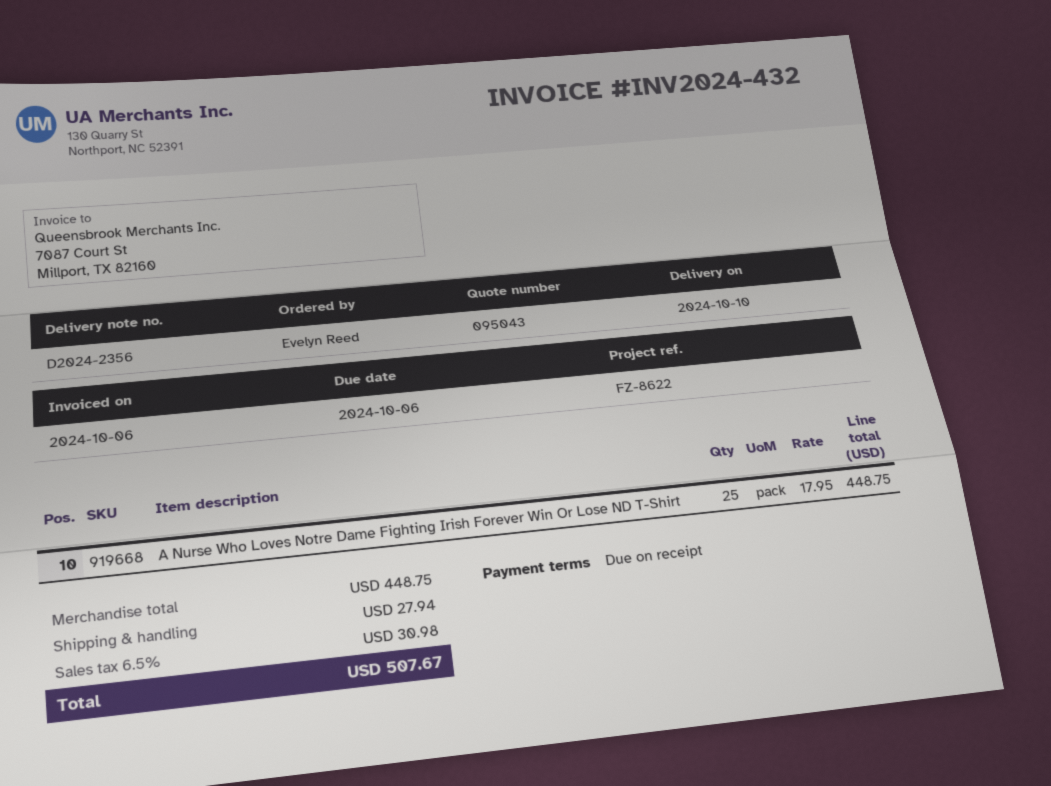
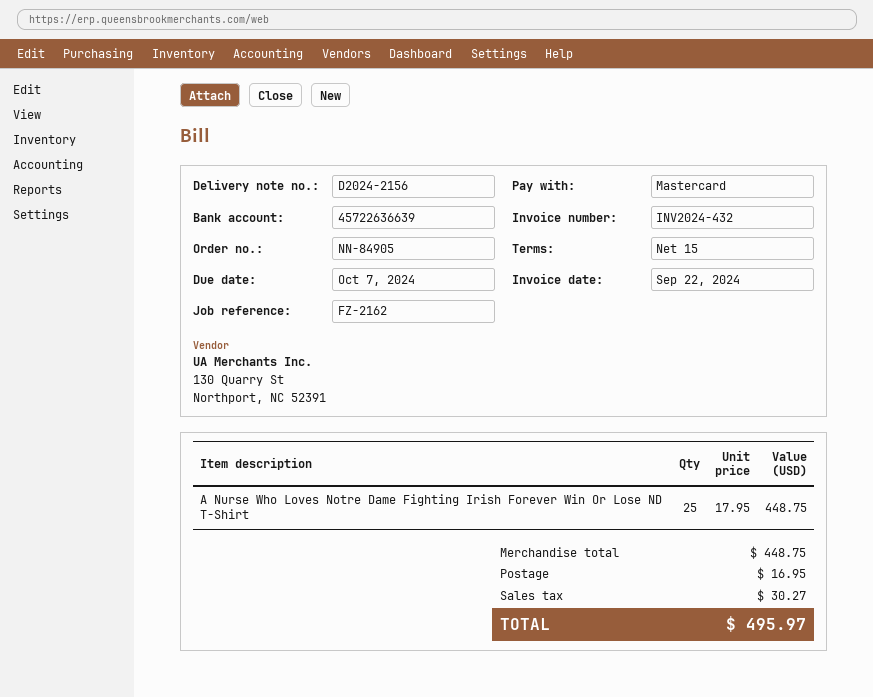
delivery note number: D2024-2356 -> D2024-2156
invoice date: 2024-10-06 -> 2024-09-22
payment terms: on receipt -> 15 days
due date: 2024-10-06 -> 2024-10-07
reference: FZ-8622 -> FZ-2162
shipping: 27.94 -> 16.95
tax: 30.98 -> 30.27
total: 507.67 -> 495.97

